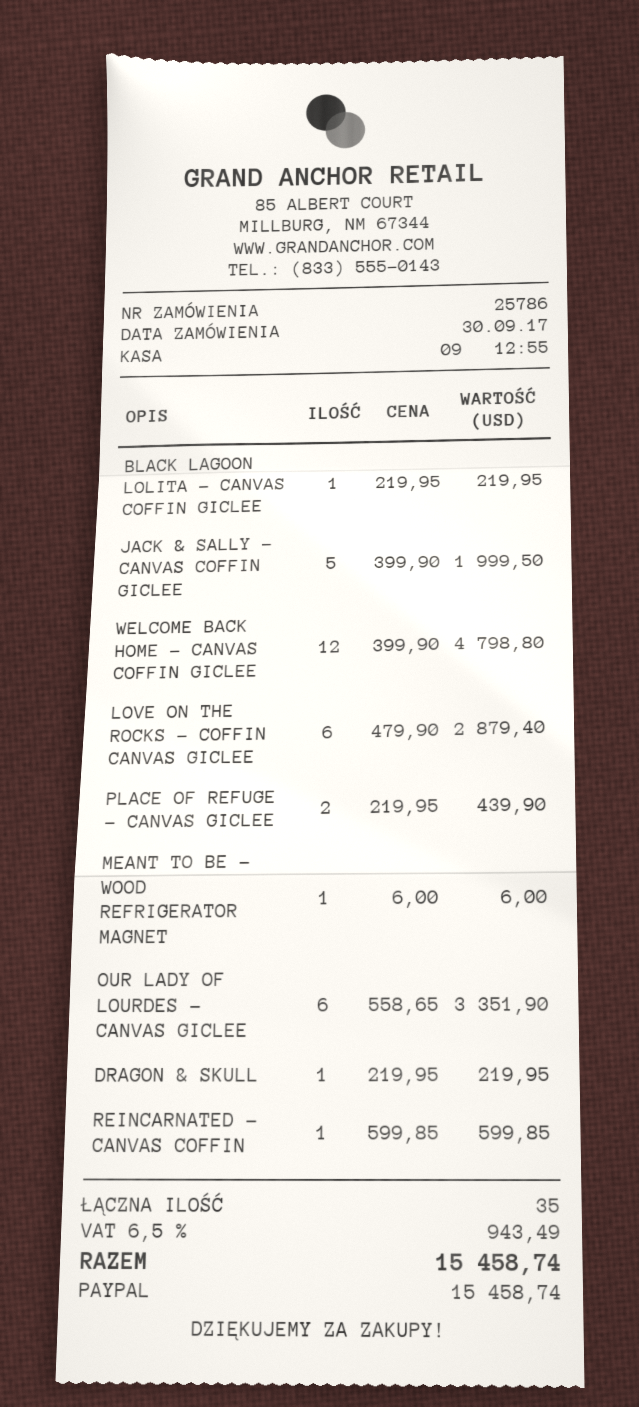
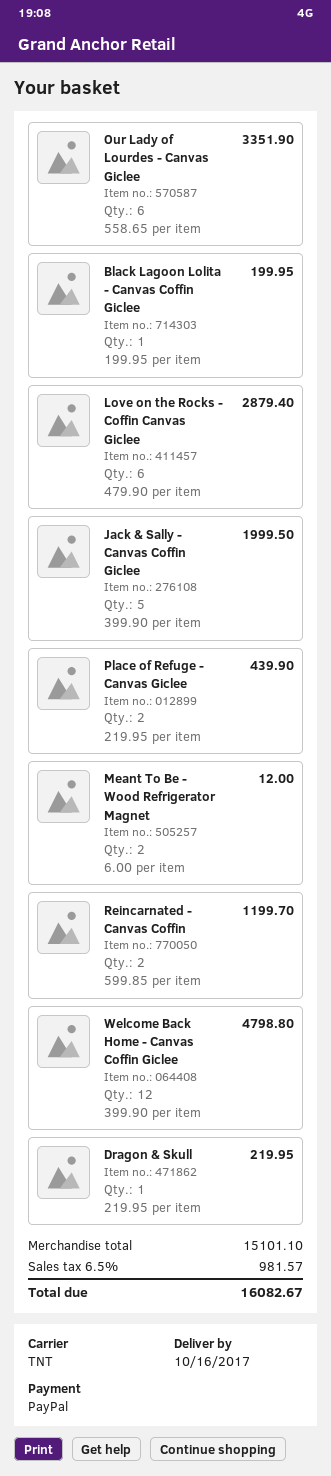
BLACK LAGOON LOLITA - CANVAS COFFIN GICLEE: 1 x 219.95 = 219.95 -> 1 x 199.95 = 199.95
MEANT TO BE - WOOD REFRIGERATOR MAGNET: 1 x 6.00 = 6.00 -> 2 x 6.00 = 12.00
REINCARNATED - CANVAS COFFIN: 1 x 599.85 = 599.85 -> 2 x 599.85 = 1199.70
tax: 6.5% = 943.49 -> 6.5% = 981.57
total: 15458.74 -> 16082.67

